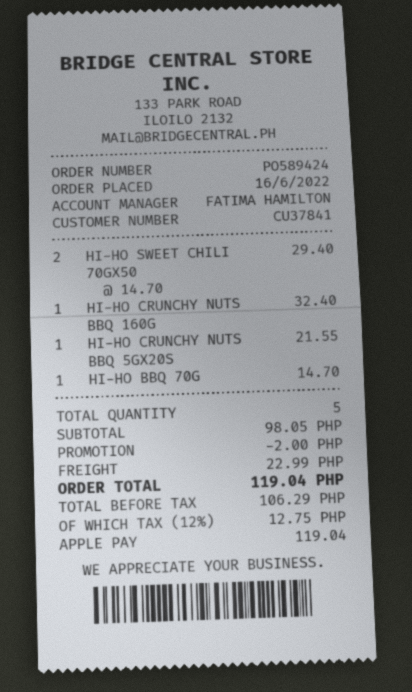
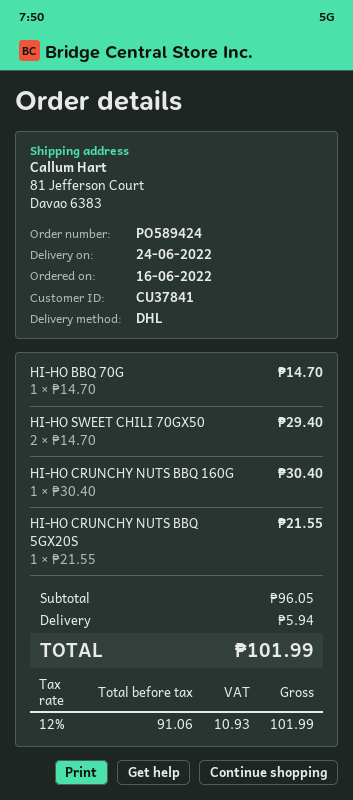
HI-HO CRUNCHY NUTS BBQ 160G: 1 x 32.40 = 32.40 -> 1 x 30.40 = 30.40
subtotal: 98.05 -> 96.05
discount: 2.00 -> none
shipping: 22.99 -> 5.94
net: 106.29 -> 91.06
tax: 12% = 12.75 -> 12% = 10.93
total: 119.04 -> 101.99

